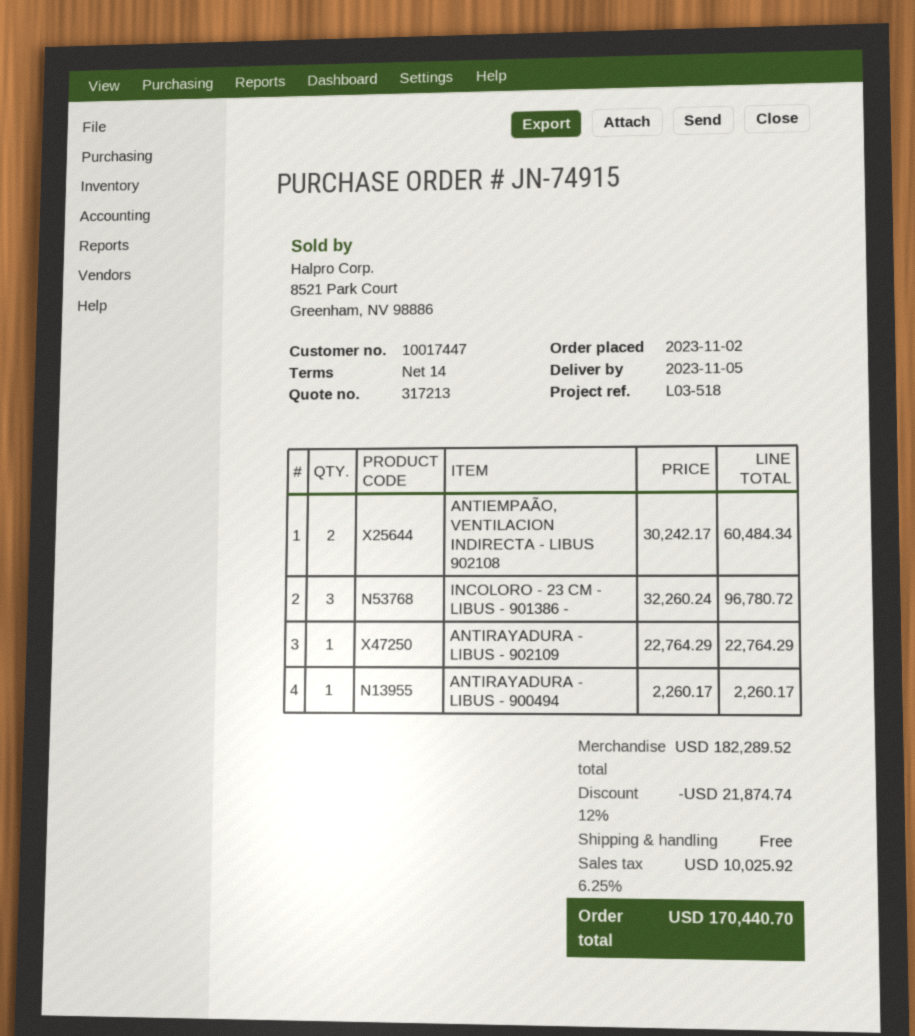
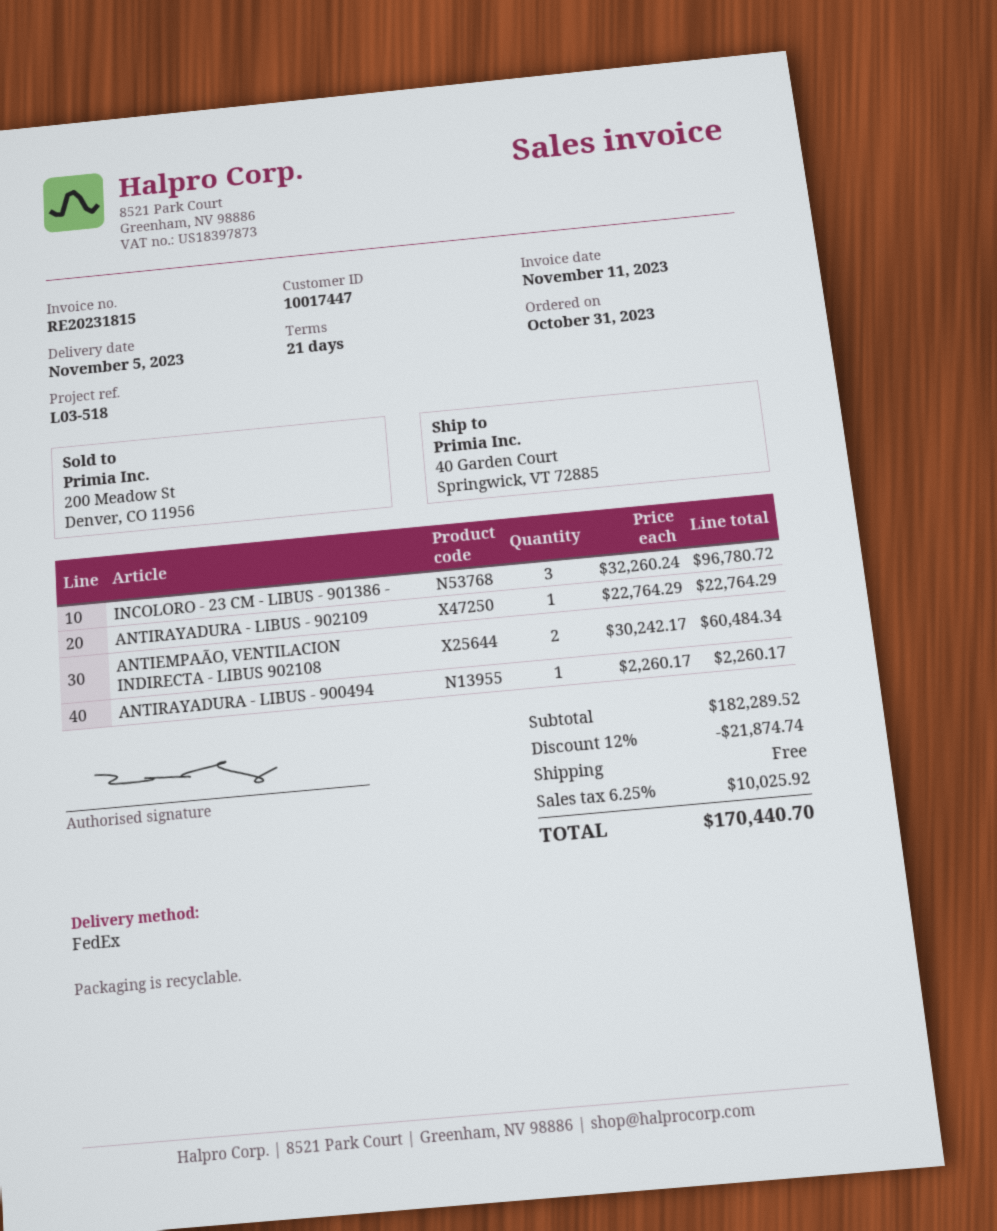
order date: 2023-11-02 -> 2023-10-31
payment terms: 14 days -> 21 days

